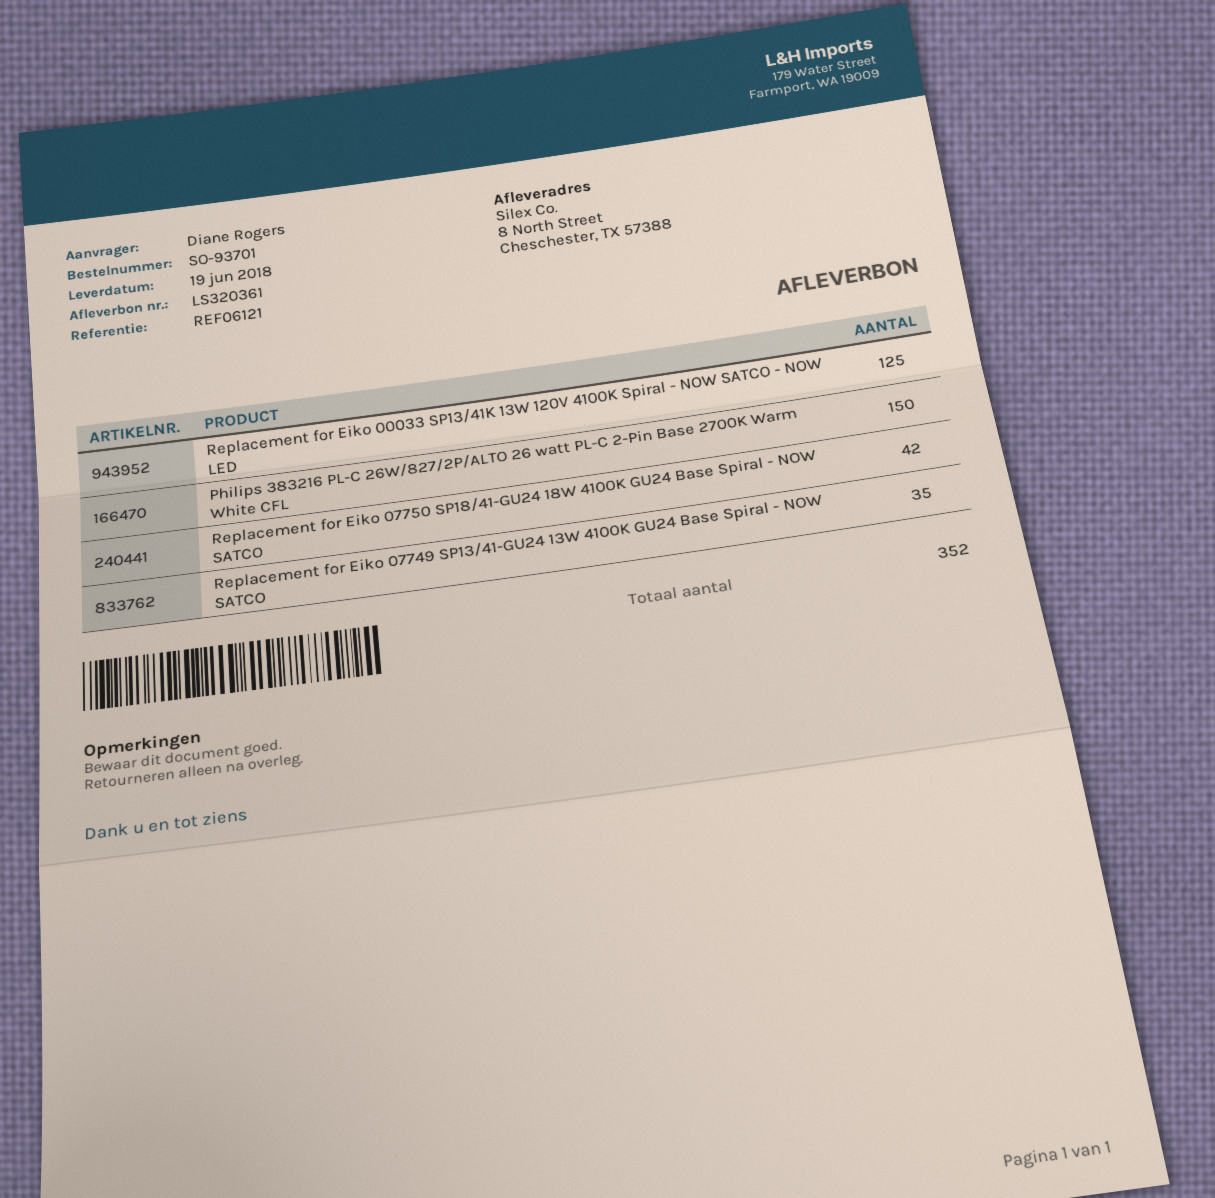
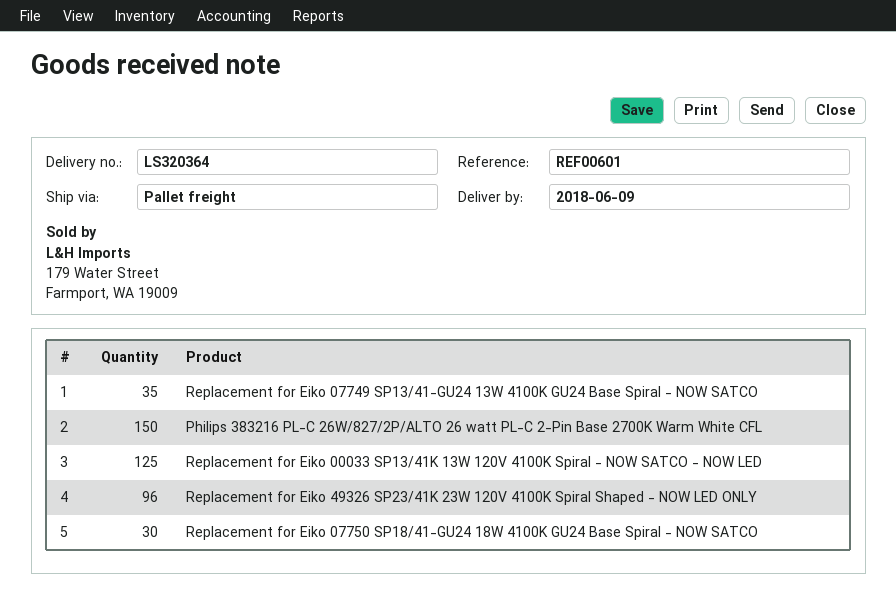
delivery note number: LS320361 -> LS320364
delivery date: 2018-06-19 -> 2018-06-09
reference: REF06121 -> REF00601
Replacement for Eiko 07750 SP18/41-GU24 18W 4100K GU24 Base Spiral - NOW SATCO: 42 -> 30
Replacement for Eiko 49326 SP23/41K 23W 120V 4100K Spiral Shaped - NOW LED ONLY: none -> 96

